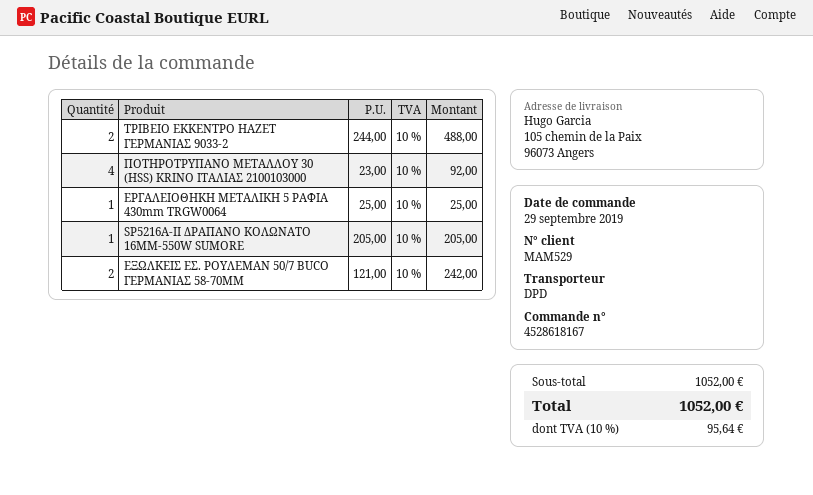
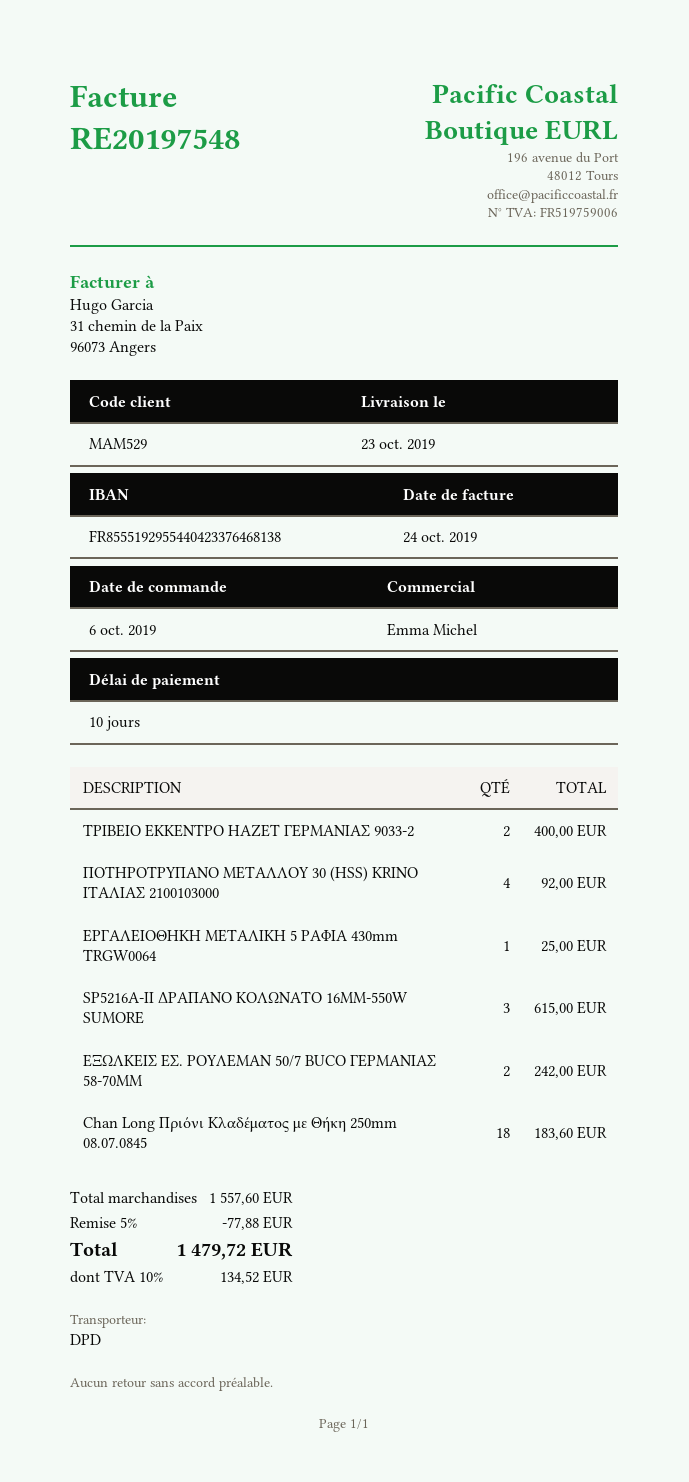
order date: 2019-09-29 -> 2019-10-06
ΤΡΙΒΕΙΟ ΕΚΚΕΝΤΡΟ HAZET ΓΕΡΜΑΝΙΑΣ 9033-2: 2 for 488.00 -> 2 for 400.00
SP5216A-II ΔΡΑΠΑΝΟ ΚΟΛΩΝΑΤΟ 16MM-550W SUMORE: 1 for 205.00 -> 3 for 615.00
Chan Long Πριόνι Κλαδέματος με Θήκη 250mm 08.07.0845: none -> 18 for 183.60
subtotal: 1052.00 -> 1557.60
discount: none -> 5% = 77.88
tax: 10% = 95.64 -> 10% = 134.52
total: 1052.00 -> 1479.72

